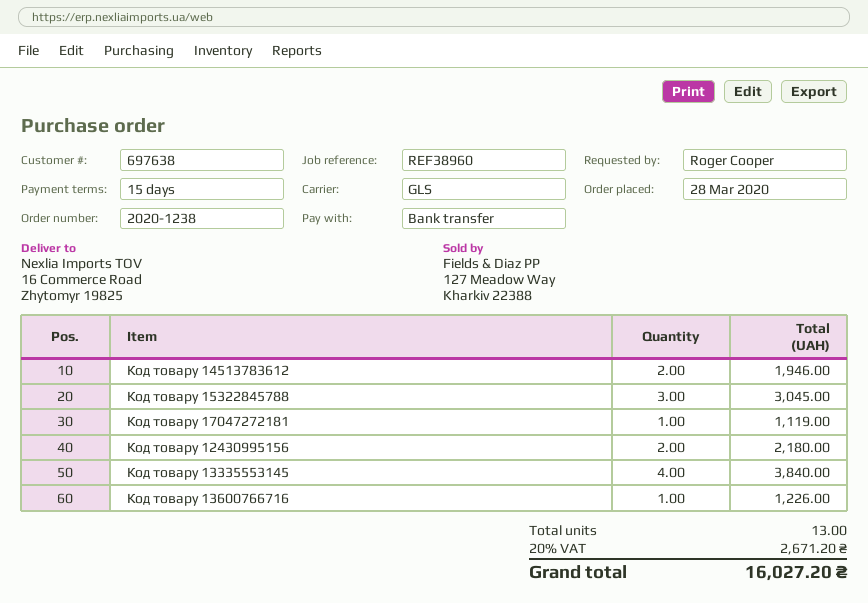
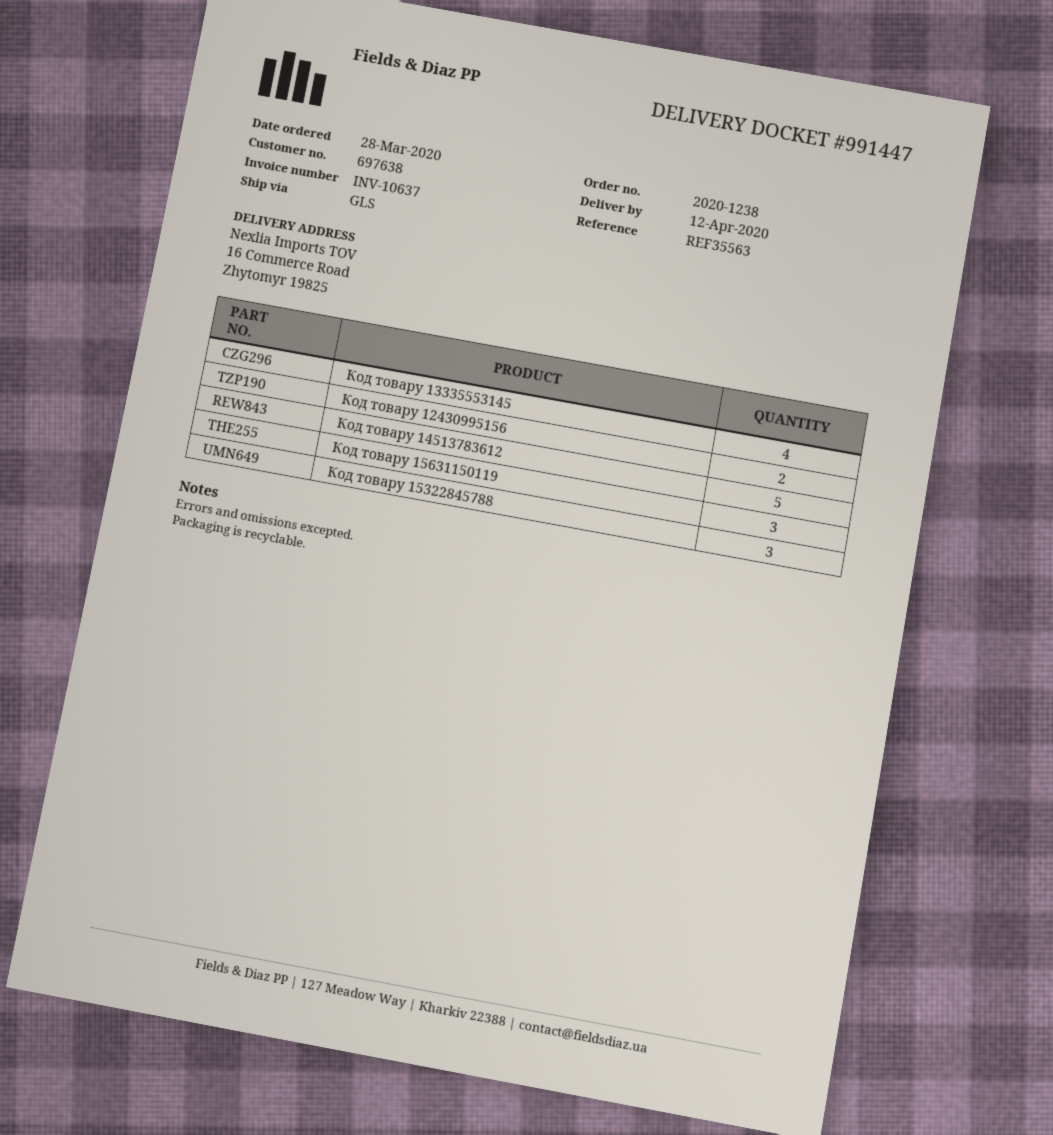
reference: REF38960 -> REF35563
Код товару 14513783612: 2 -> 5
Код товару 17047272181: 1 -> none
Код товару 13600766716: 1 -> none
Код товару 15631150119: none -> 3

